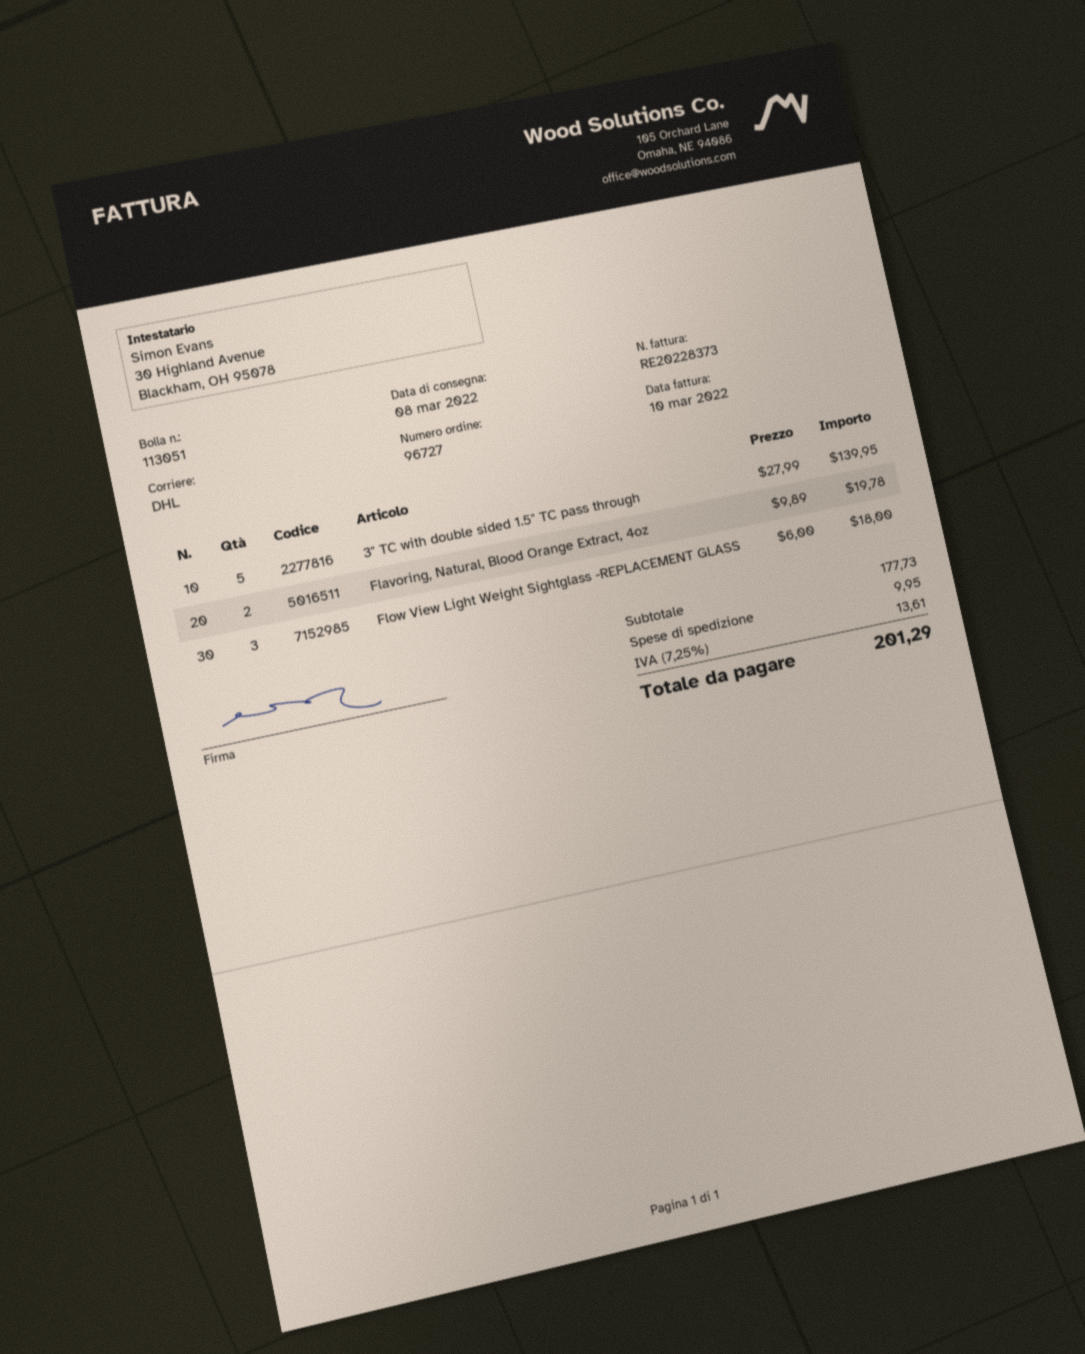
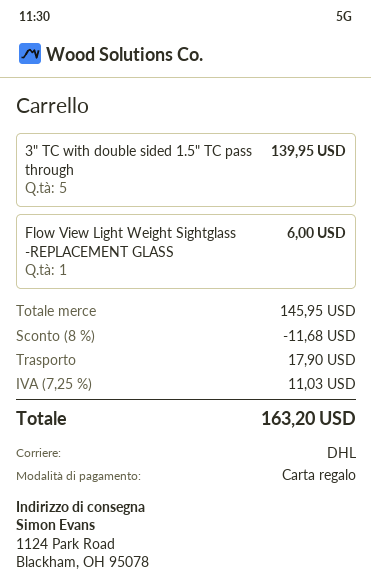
Flavoring, Natural, Blood Orange Extract, 4oz: 2 for 19.78 -> none
Flow View Light Weight Sightglass -REPLACEMENT GLASS: 3 for 18.00 -> 1 for 6.00
subtotal: 177.73 -> 145.95
discount: none -> 8% = 11.68
shipping: 9.95 -> 17.90
tax: 7.25% = 13.61 -> 7.25% = 11.03
total: 201.29 -> 163.20

